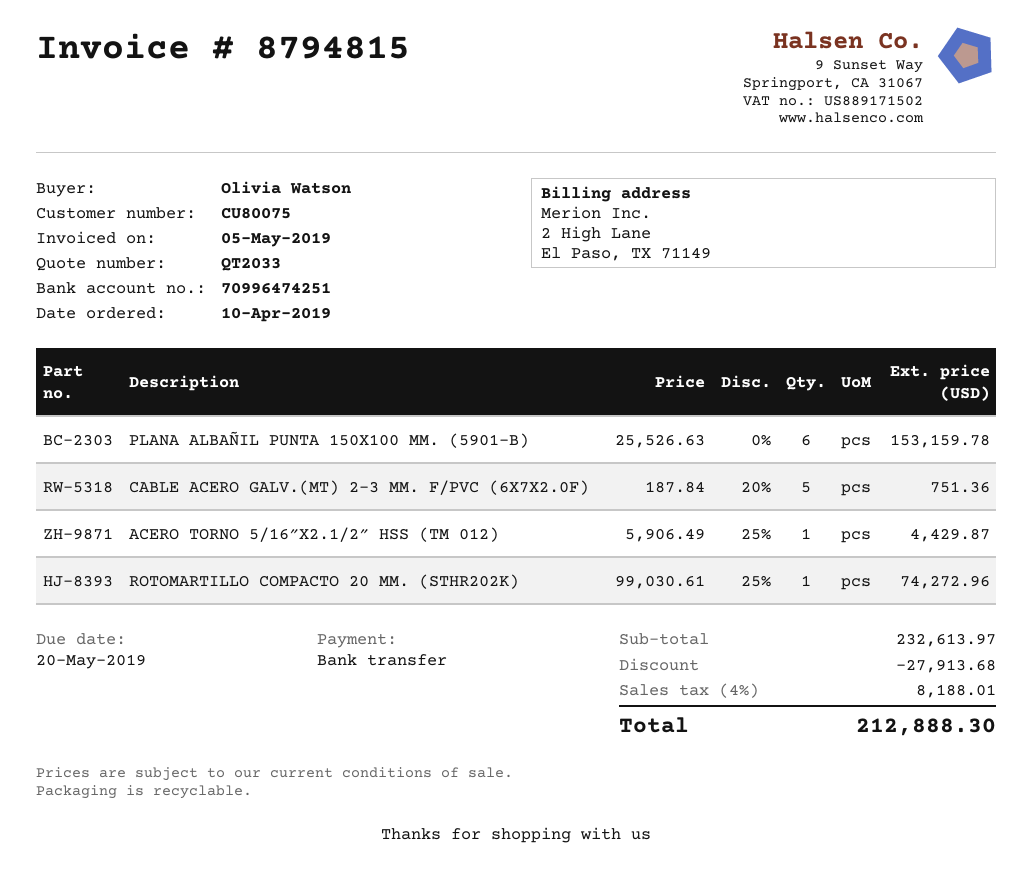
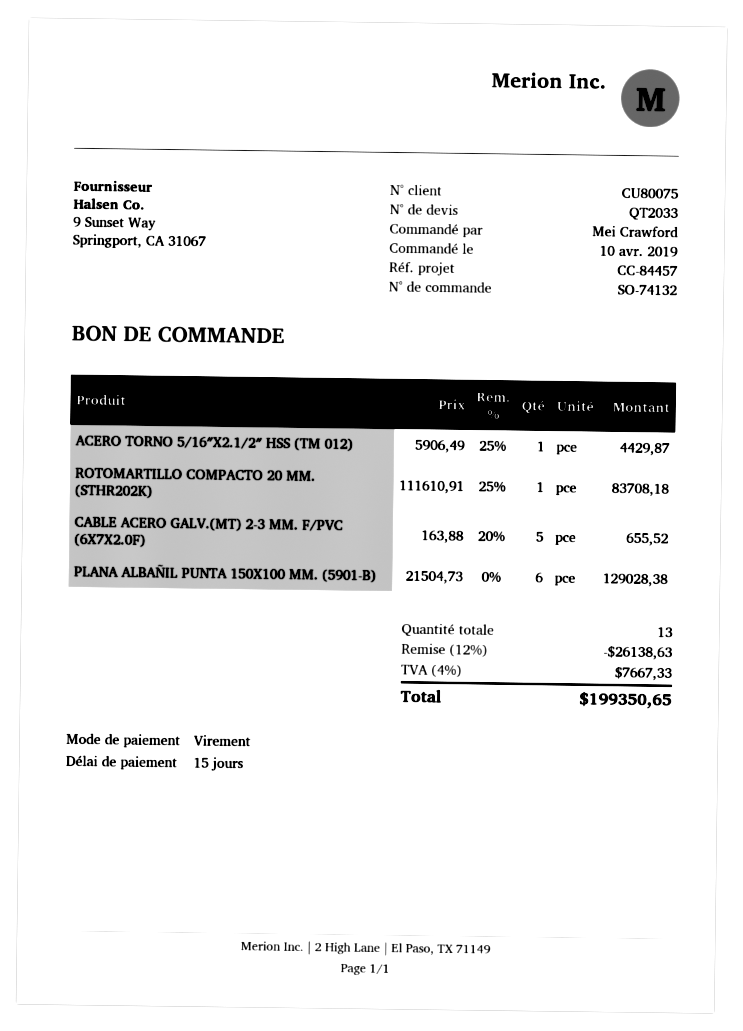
ordered by: Olivia Watson -> Mei Crawford
PLANA ALBAÑIL PUNTA 150X100 MM. (5901-B): 6 x 25526.63 = 153159.78 -> 6 x 21504.73 = 129028.38
CABLE ACERO GALV.(MT) 2-3 MM. F/PVC (6X7X2.0F): 5 x 187.84 - 20% = 751.36 -> 5 x 163.88 - 20% = 655.52
ROTOMARTILLO COMPACTO 20 MM. (STHR202K): 1 x 99030.61 - 25% = 74272.96 -> 1 x 111610.91 - 25% = 83708.18
discount: 27913.68 -> 26138.63
tax: 4% = 8188.01 -> 4% = 7667.33
total: 212888.30 -> 199350.65

